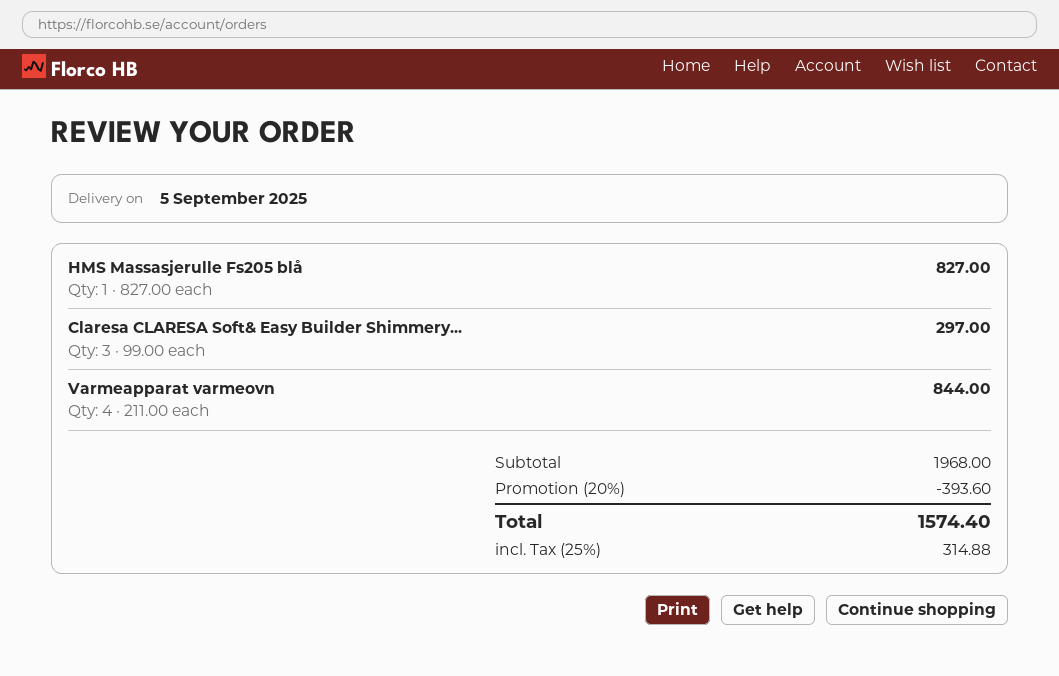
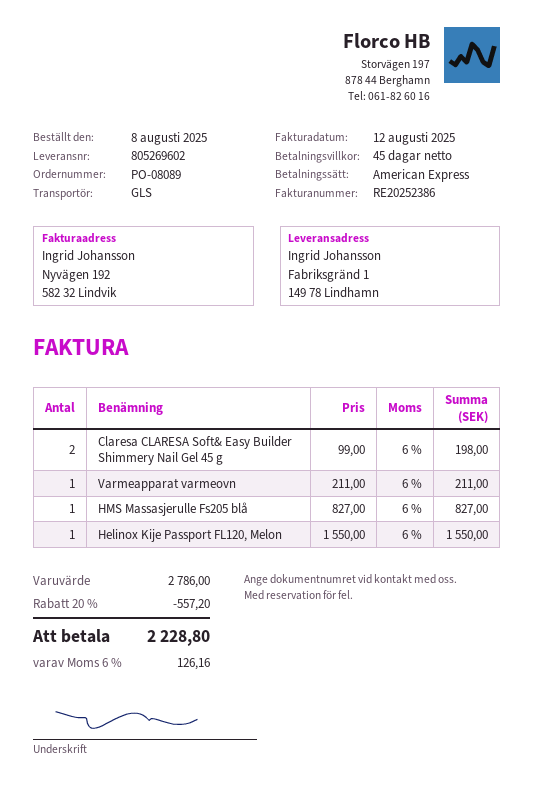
Claresa CLARESA Soft& Easy Builder Shimmery...: 3 x 99.00 = 297.00 -> 2 x 99.00 = 198.00
Varmeapparat varmeovn: 4 x 211.00 = 844.00 -> 1 x 211.00 = 211.00
Helinox Kije Passport FL120, Melon: none -> 1 x 1550.00 = 1550.00
subtotal: 1968.00 -> 2786.00
discount: 20% = 393.60 -> 20% = 557.20
tax: 25% = 314.88 -> 6% = 126.16
total: 1574.40 -> 2228.80

